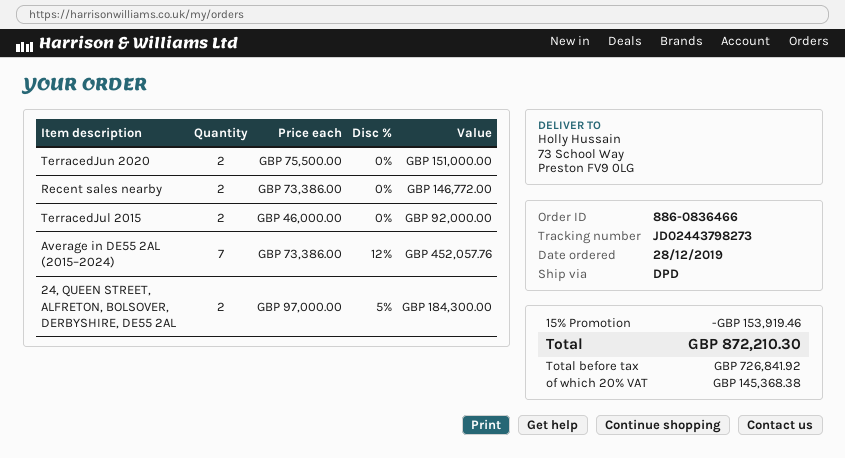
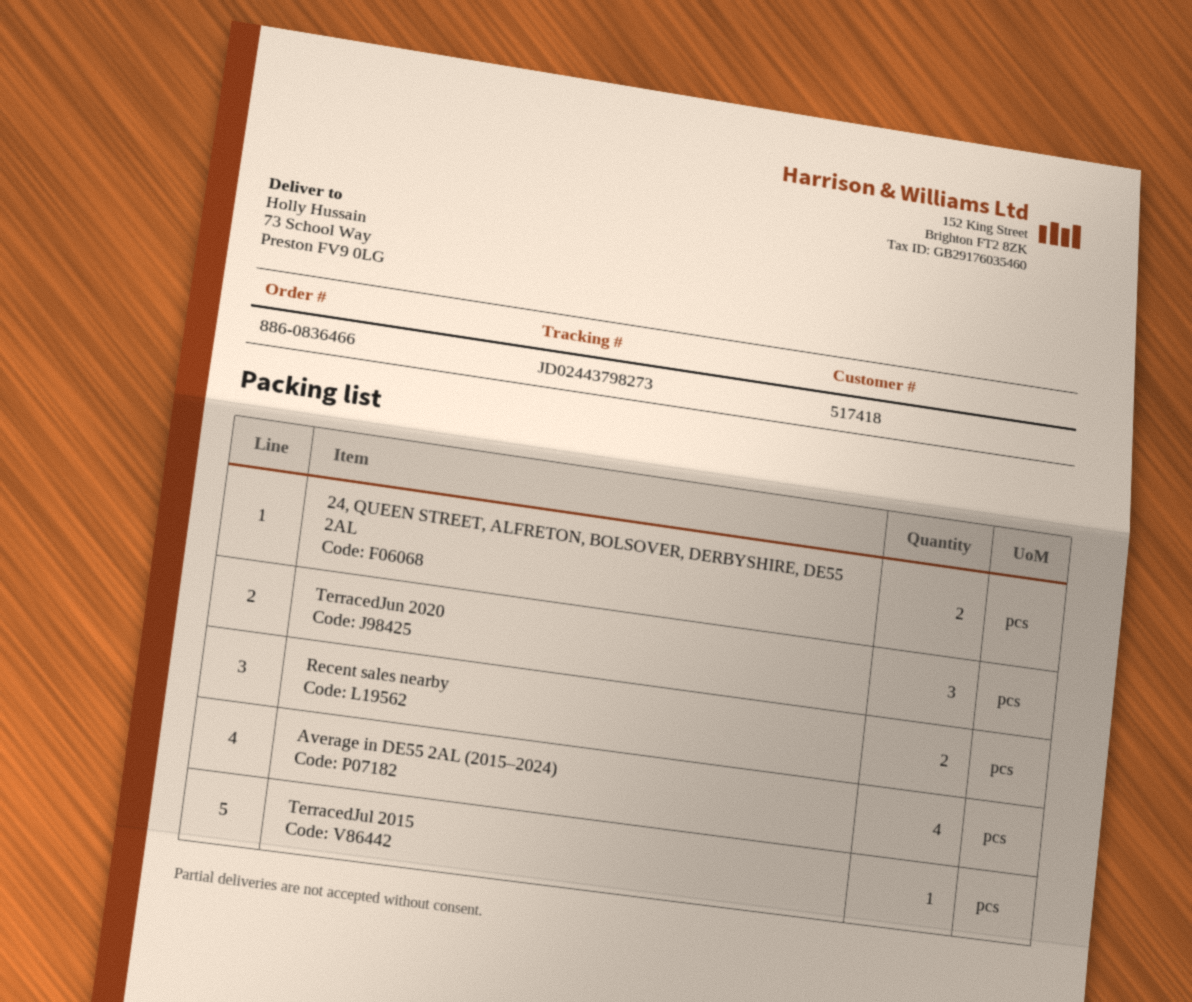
TerracedJun 2020: 2 -> 3
TerracedJul 2015: 2 -> 1
Average in DE55 2AL (2015–2024): 7 -> 4

